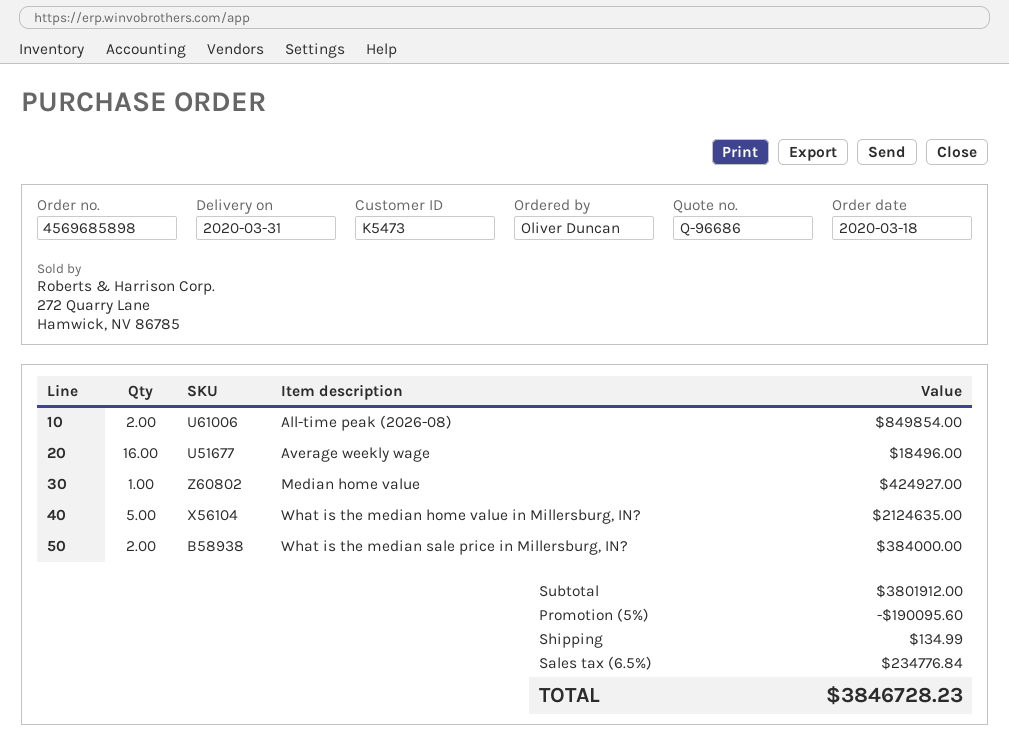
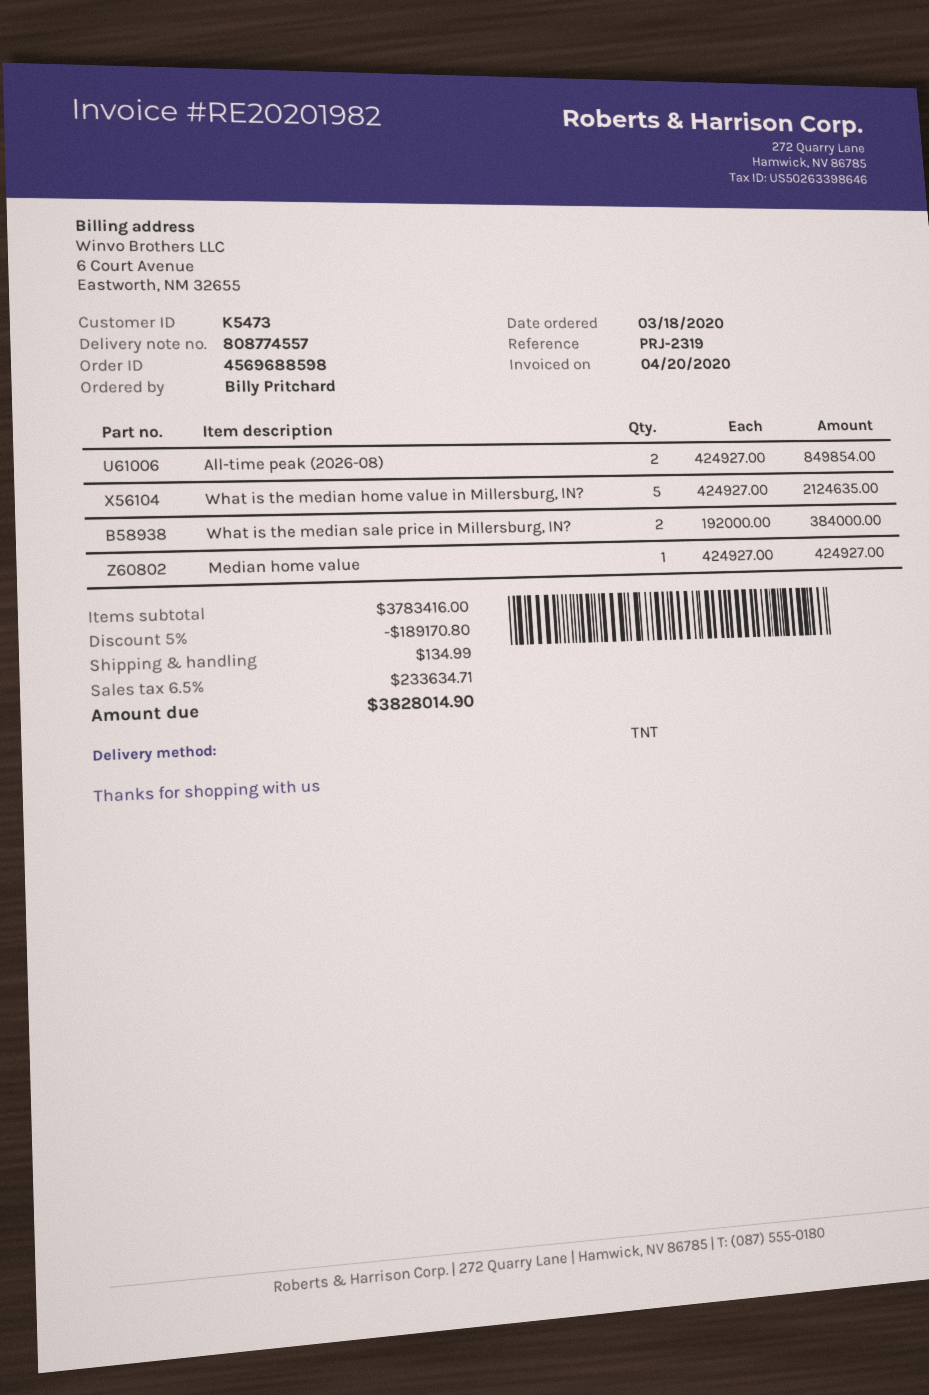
order number: 4569685898 -> 4569688598
ordered by: Oliver Duncan -> Billy Pritchard
Average weekly wage: 16 for 18496.00 -> none
subtotal: 3801912.00 -> 3783416.00
discount: 5% = 190095.60 -> 5% = 189170.80
tax: 6.5% = 234776.84 -> 6.5% = 233634.71
total: 3846728.23 -> 3828014.90

